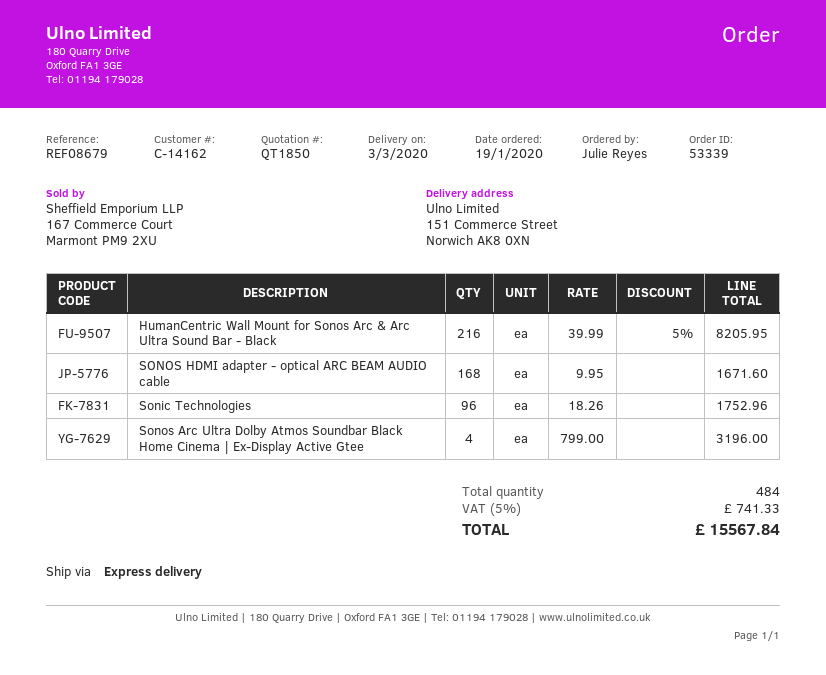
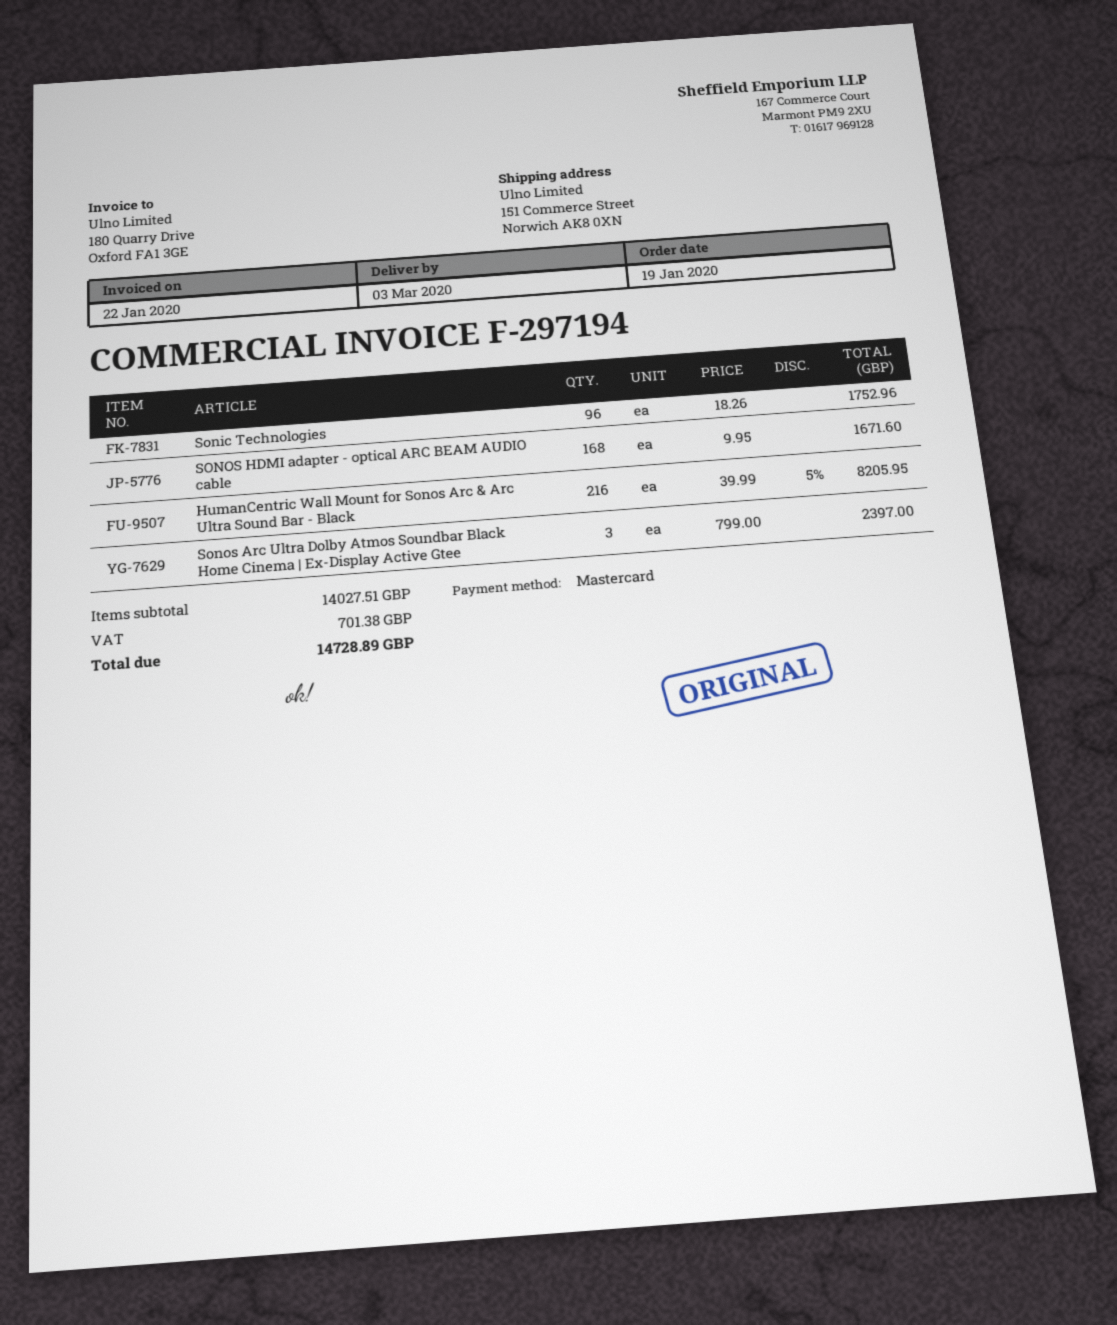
Sonos Arc Ultra Dolby Atmos Soundbar Black Home Cinema | Ex-Display Active Gtee: 4 x 799.00 = 3196.00 -> 3 x 799.00 = 2397.00
tax: 741.33 -> 701.38
total: 15567.84 -> 14728.89

